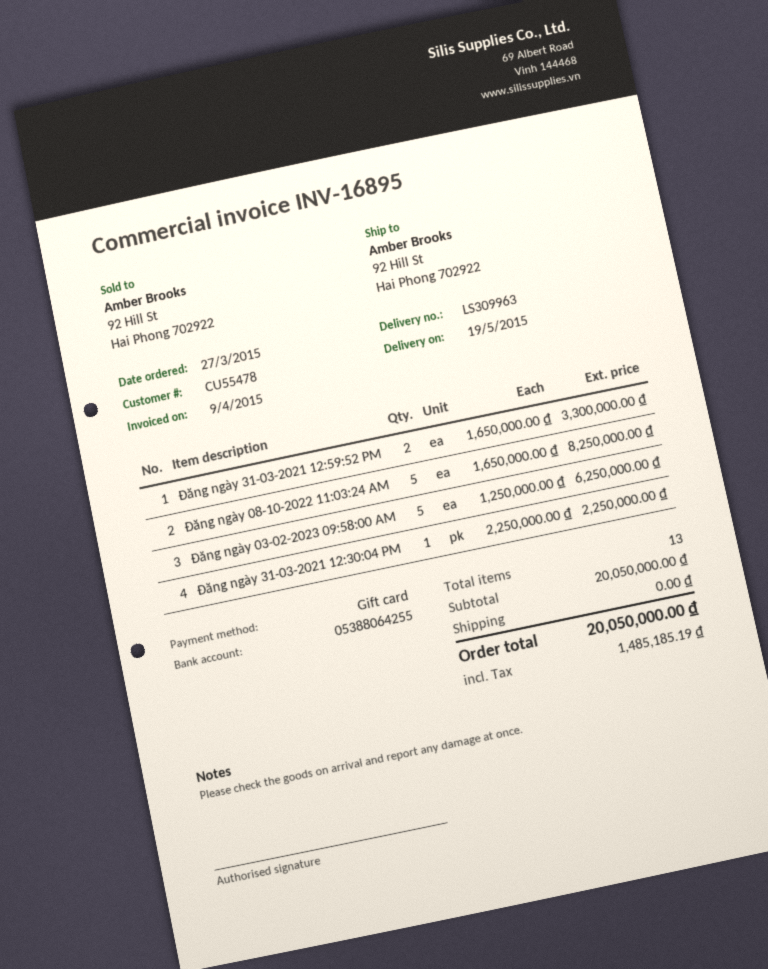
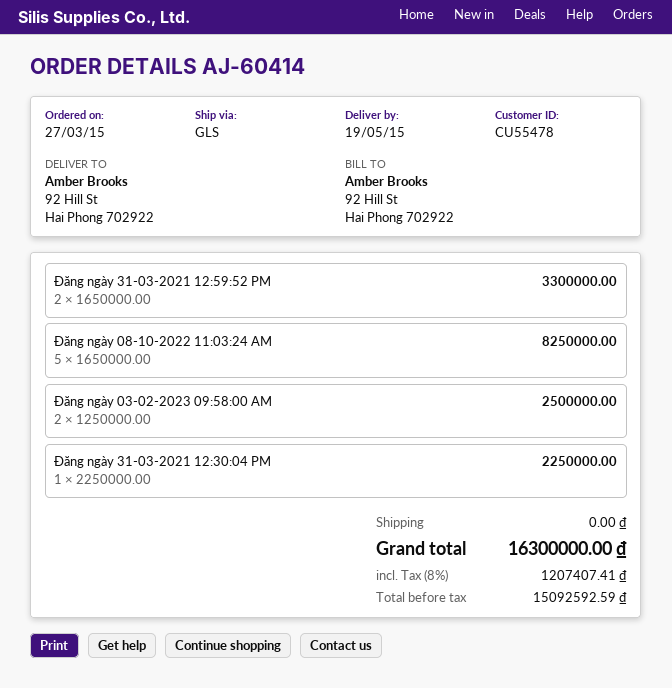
Đăng ngày 03-02-2023 09:58:00 AM: 5 x 1250000.00 = 6250000.00 -> 2 x 1250000.00 = 2500000.00
tax: 1485185.19 -> 1207407.41
total: 20050000.00 -> 16300000.00

